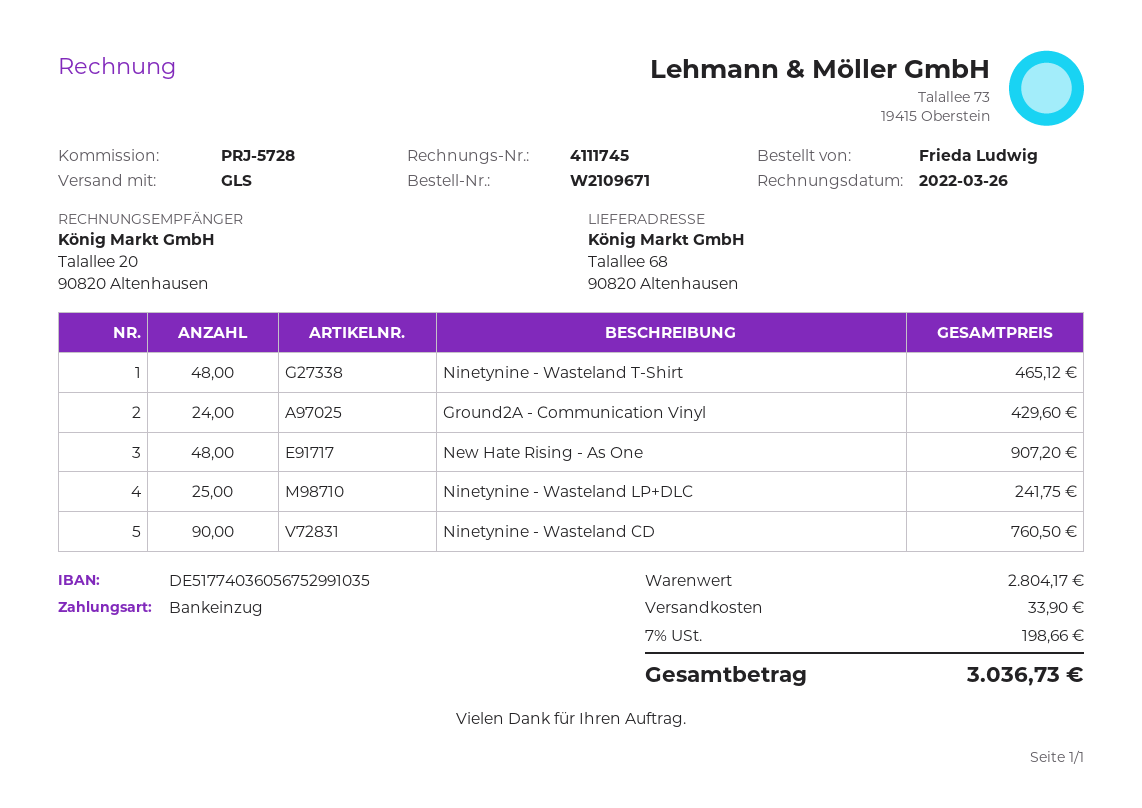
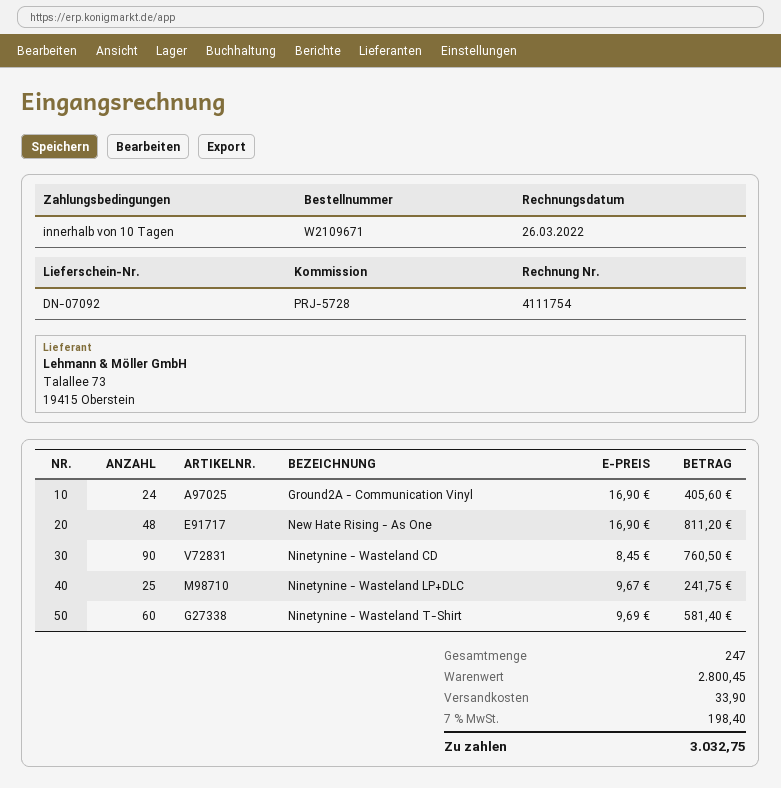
invoice number: 4111745 -> 4111754
Ninetynine - Wasteland T-Shirt: 48 for 465.12 -> 60 for 581.40
Ground2A - Communication Vinyl: 24 for 429.60 -> 24 for 405.60
New Hate Rising - As One: 48 for 907.20 -> 48 for 811.20
subtotal: 2804.17 -> 2800.45
tax: 7% = 198.66 -> 7% = 198.40
total: 3036.73 -> 3032.75

